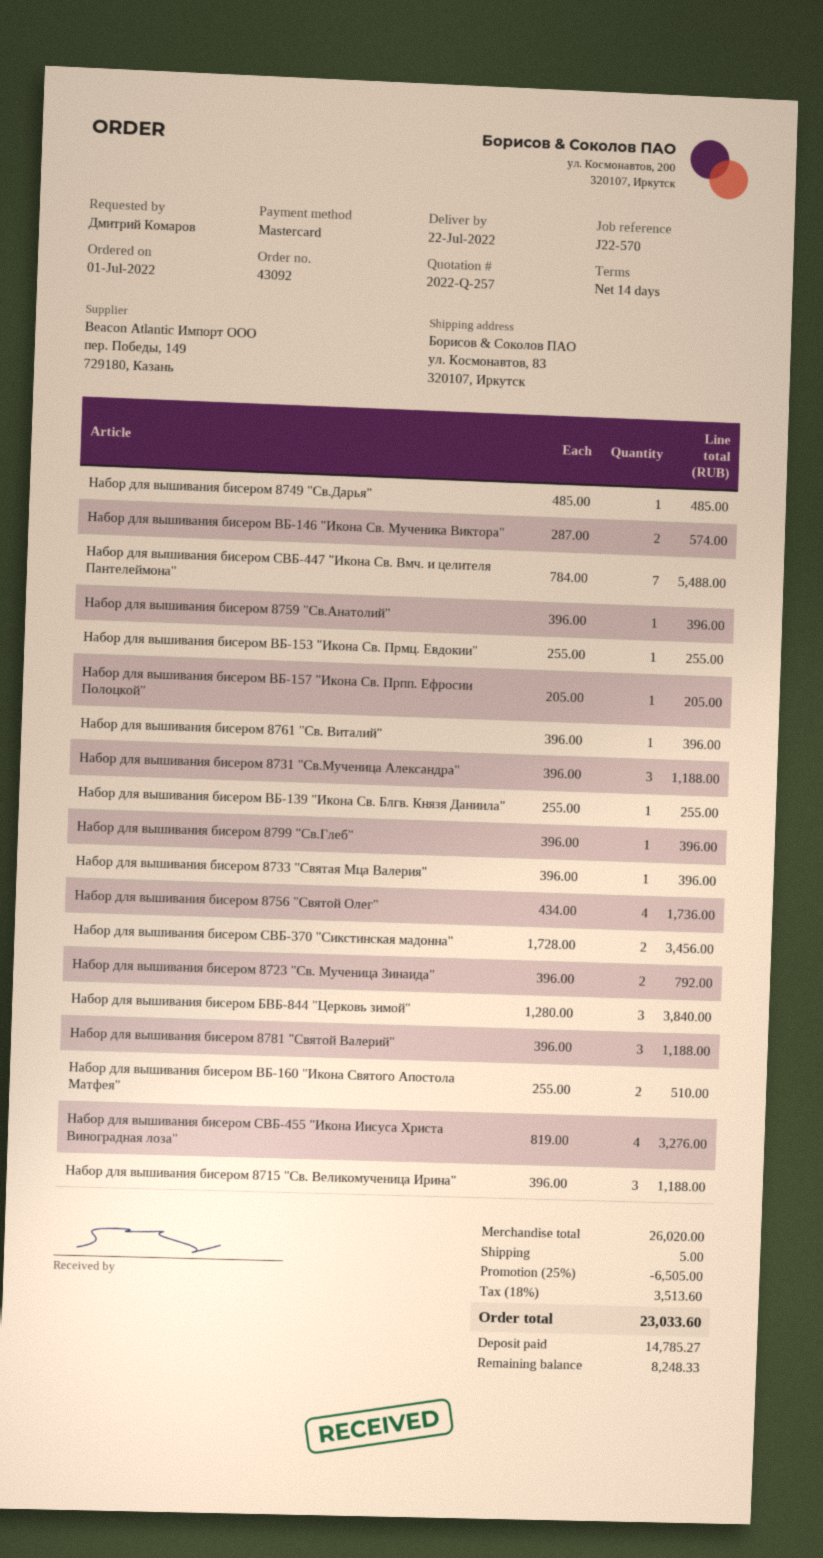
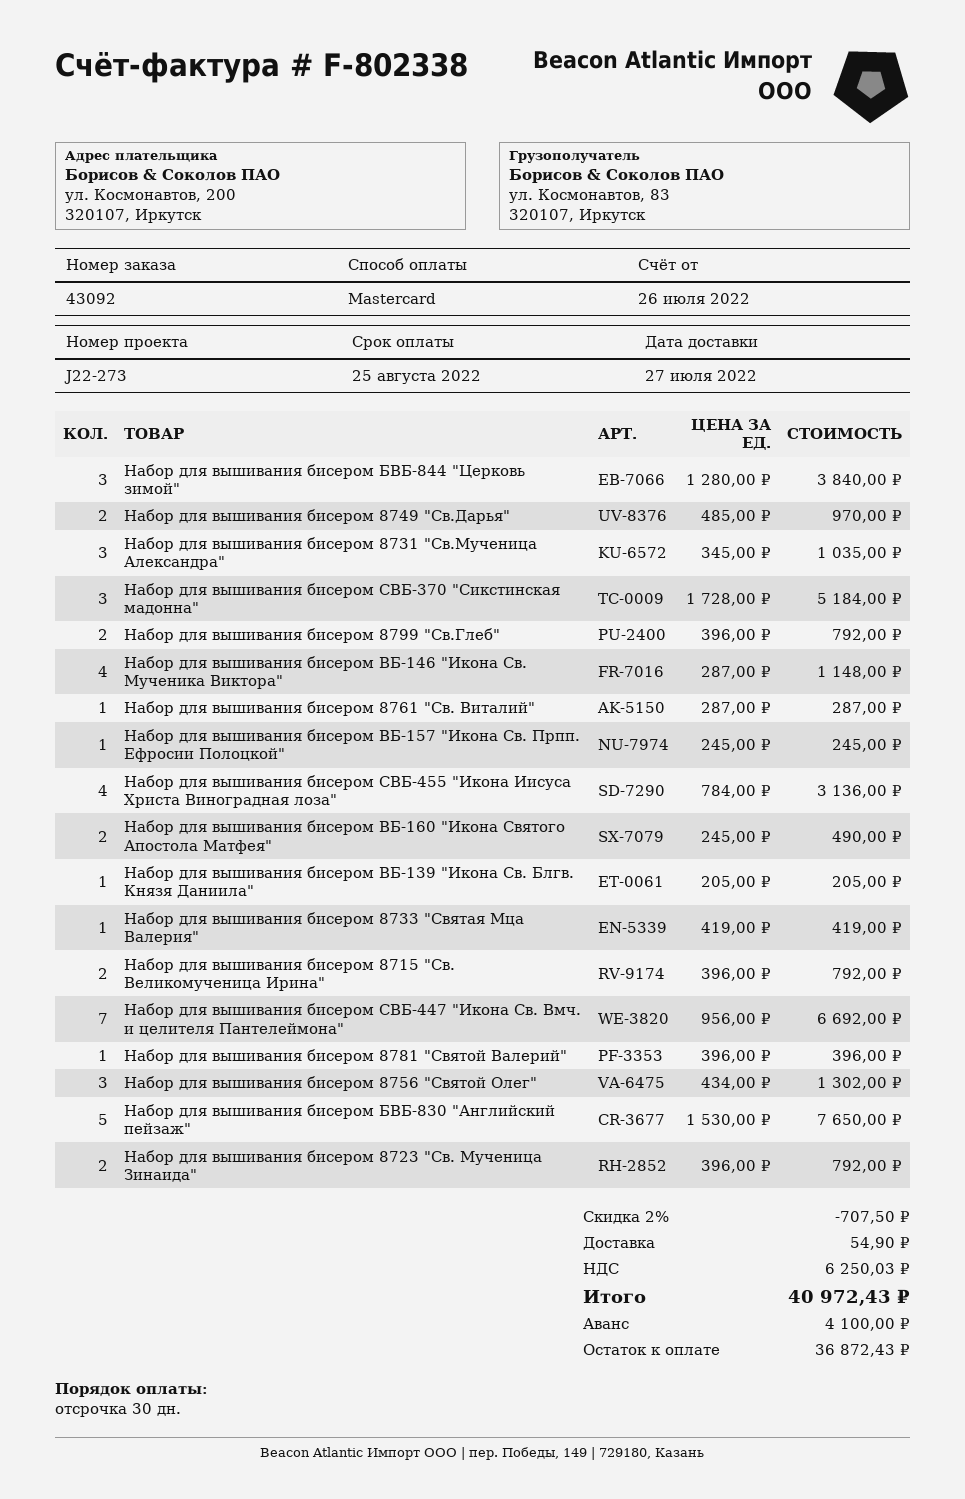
delivery date: 2022-07-22 -> 2022-07-27
payment terms: 14 days -> 30 days
reference: J22-570 -> J22-273
Набор для вышивания бисером 8749 "Св.Дарья": 1 x 485.00 = 485.00 -> 2 x 485.00 = 970.00
Набор для вышивания бисером ВБ-146 "Икона Св. Мученика Виктора": 2 x 287.00 = 574.00 -> 4 x 287.00 = 1148.00
Набор для вышивания бисером СВБ-447 "Икона Св. Вмч. и целителя Пантелеймона": 7 x 784.00 = 5488.00 -> 7 x 956.00 = 6692.00
Набор для вышивания бисером 8759 "Св.Анатолий": 1 x 396.00 = 396.00 -> none
Набор для вышивания бисером ВБ-153 "Икона Св. Прмц. Евдокии": 1 x 255.00 = 255.00 -> none
Набор для вышивания бисером ВБ-157 "Икона Св. Прпп. Ефросии Полоцкой": 1 x 205.00 = 205.00 -> 1 x 245.00 = 245.00
Набор для вышивания бисером 8761 "Св. Виталий": 1 x 396.00 = 396.00 -> 1 x 287.00 = 287.00
Набор для вышивания бисером 8731 "Св.Мученица Александра": 3 x 396.00 = 1188.00 -> 3 x 345.00 = 1035.00
Набор для вышивания бисером ВБ-139 "Икона Св. Блгв. Князя Даниила": 1 x 255.00 = 255.00 -> 1 x 205.00 = 205.00
Набор для вышивания бисером 8799 "Св.Глеб": 1 x 396.00 = 396.00 -> 2 x 396.00 = 792.00
Набор для вышивания бисером 8733 "Святая Мца Валерия": 1 x 396.00 = 396.00 -> 1 x 419.00 = 419.00
Набор для вышивания бисером 8756 "Святой Олег": 4 x 434.00 = 1736.00 -> 3 x 434.00 = 1302.00
Набор для вышивания бисером СВБ-370 "Сикстинская мадонна": 2 x 1728.00 = 3456.00 -> 3 x 1728.00 = 5184.00
Набор для вышивания бисером 8781 "Святой Валерий": 3 x 396.00 = 1188.00 -> 1 x 396.00 = 396.00
Набор для вышивания бисером ВБ-160 "Икона Святого Апостола Матфея": 2 x 255.00 = 510.00 -> 2 x 245.00 = 490.00
Набор для вышивания бисером СВБ-455 "Икона Иисуса Христа Виноградная лоза": 4 x 819.00 = 3276.00 -> 4 x 784.00 = 3136.00
Набор для вышивания бисером 8715 "Св. Великомученица Ирина": 3 x 396.00 = 1188.00 -> 2 x 396.00 = 792.00
Набор для вышивания бисером БВБ-830 "Английский пейзаж": none -> 5 x 1530.00 = 7650.00
discount: 25% = 6505.00 -> 2% = 707.50
shipping: 5.00 -> 54.90
tax: 3513.60 -> 6250.03
total: 23033.60 -> 40972.43
deposit: 14785.27 -> 4100.00
balance: 8248.33 -> 36872.43

